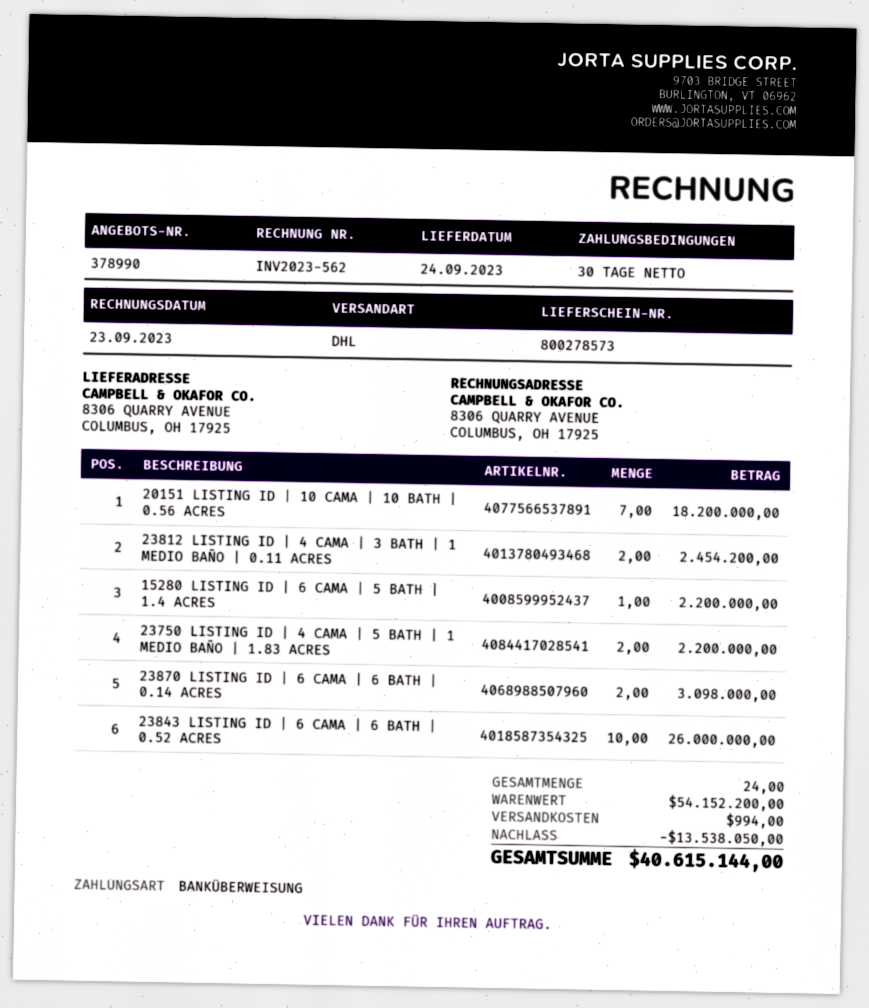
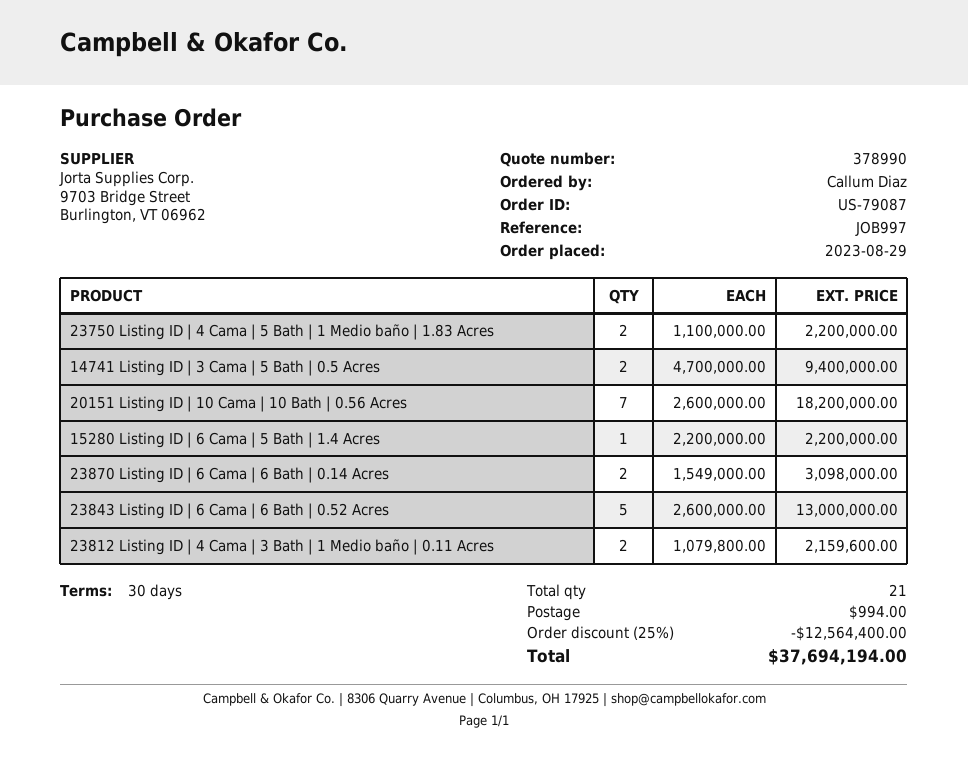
23812 LISTING ID | 4 CAMA | 3 BATH | 1 MEDIO BAÑO | 0.11 ACRES: 2 for 2454200.00 -> 2 for 2159600.00
23843 LISTING ID | 6 CAMA | 6 BATH | 0.52 ACRES: 10 for 26000000.00 -> 5 for 13000000.00
14741 Listing ID | 3 Cama | 5 Bath | 0.5 Acres: none -> 2 for 9400000.00
total quantity: 24 -> 21
discount: 13538050.00 -> 12564400.00
total: 40615144.00 -> 37694194.00

